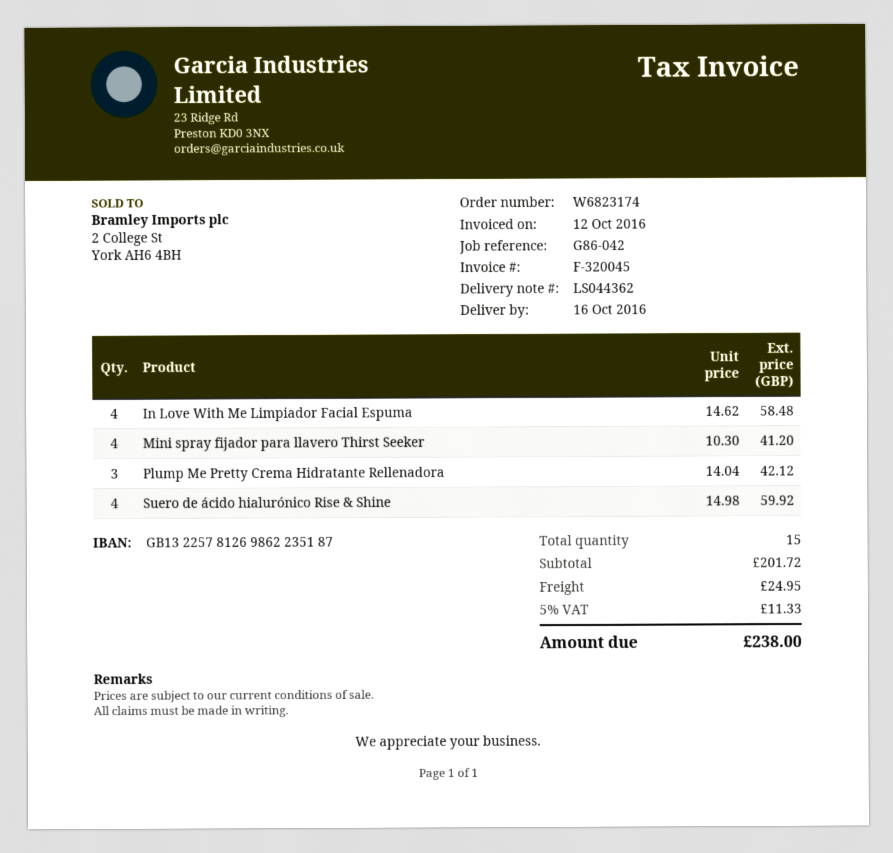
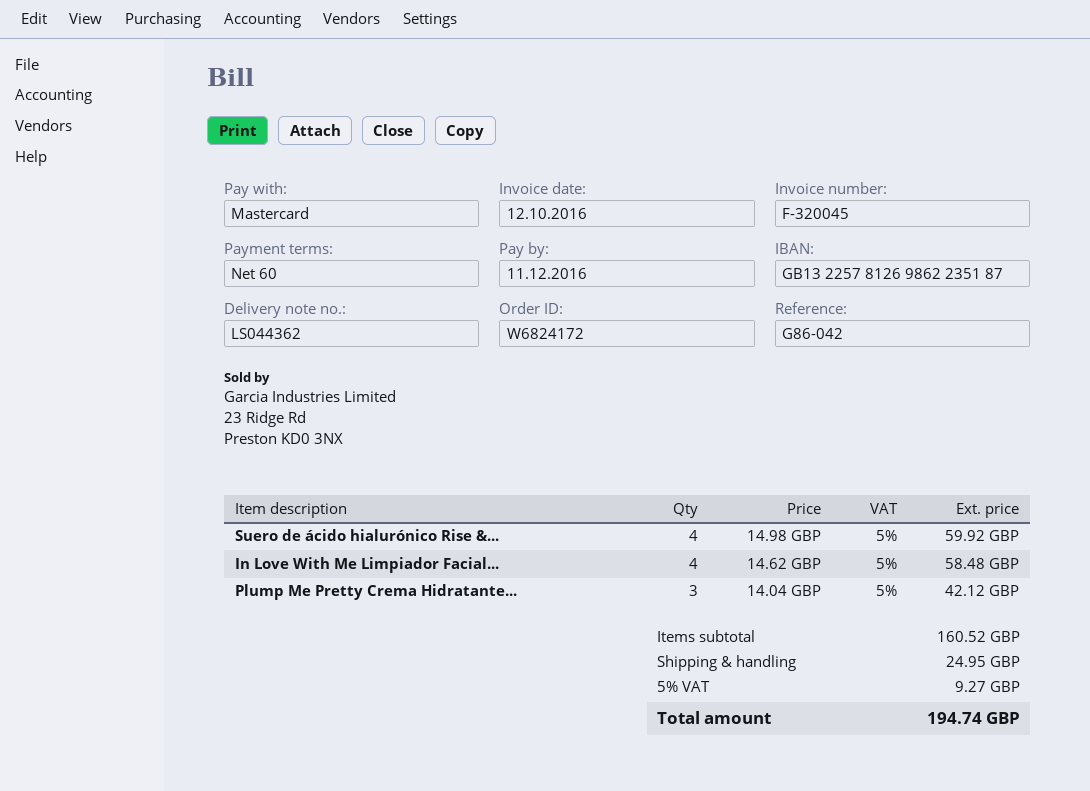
order number: W6823174 -> W6824172
Mini spray fijador para llavero Thirst Seeker: 4 x 10.30 = 41.20 -> none
subtotal: 201.72 -> 160.52
tax: 5% = 11.33 -> 5% = 9.27
total: 238.00 -> 194.74

